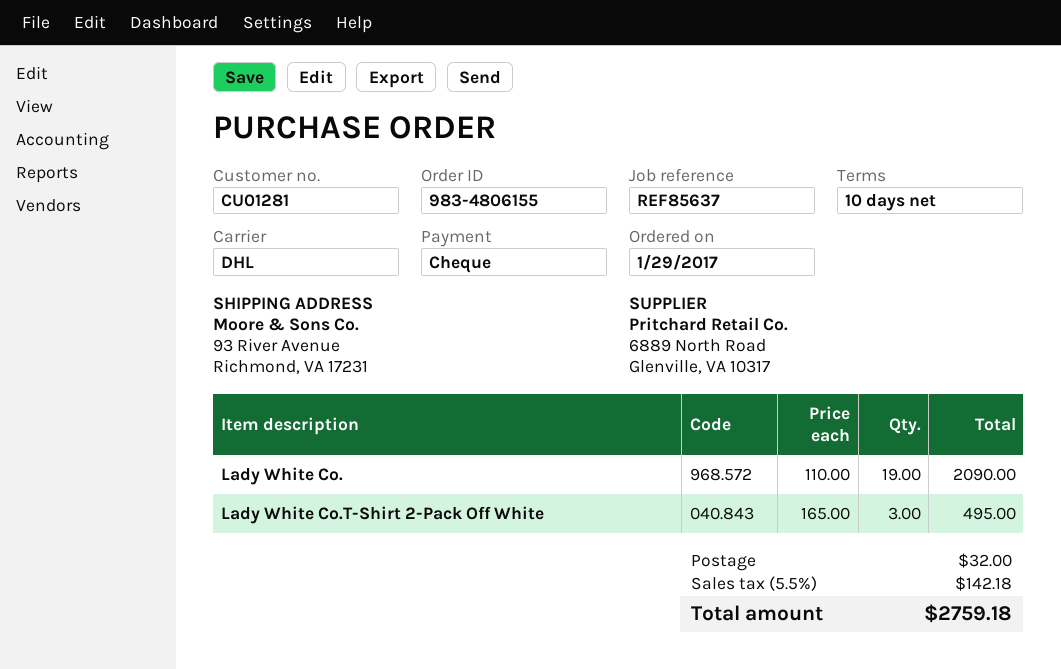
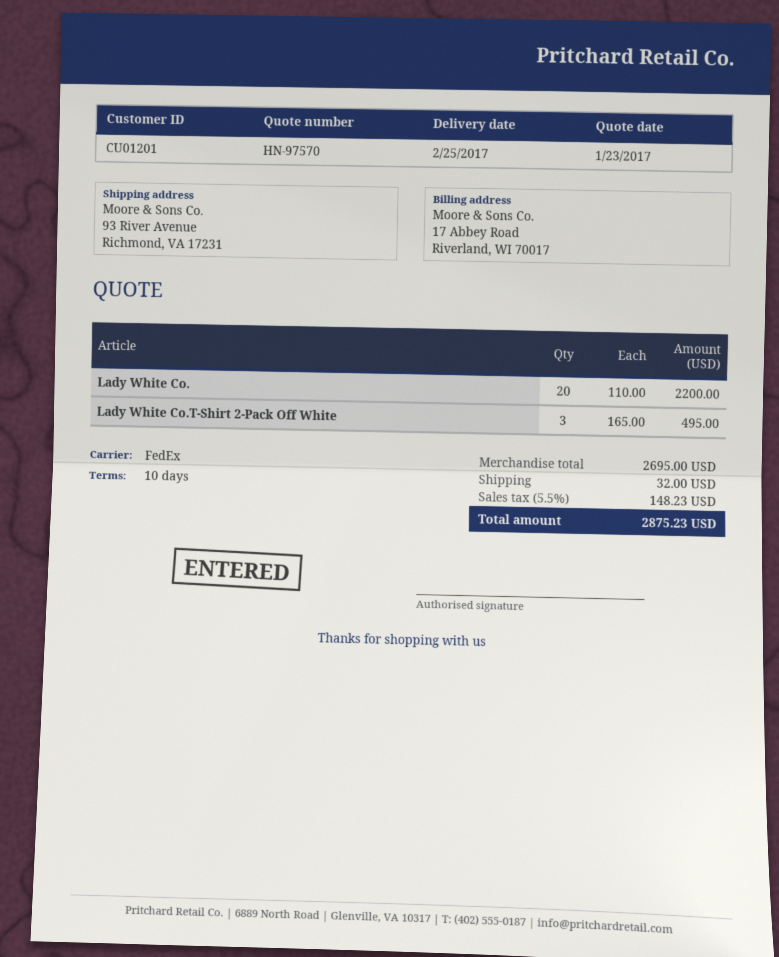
customer number: CU01281 -> CU01201
shipping method: DHL -> FedEx
Lady White Co.: 19 x 110.00 = 2090.00 -> 20 x 110.00 = 2200.00
tax: 5.5% = 142.18 -> 5.5% = 148.23
total: 2759.18 -> 2875.23

